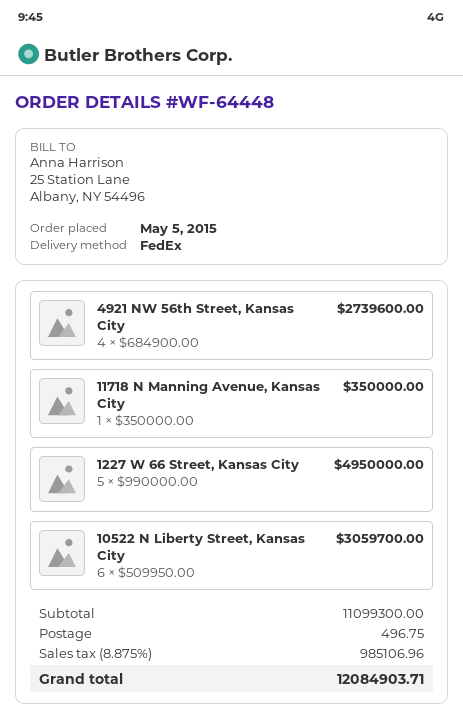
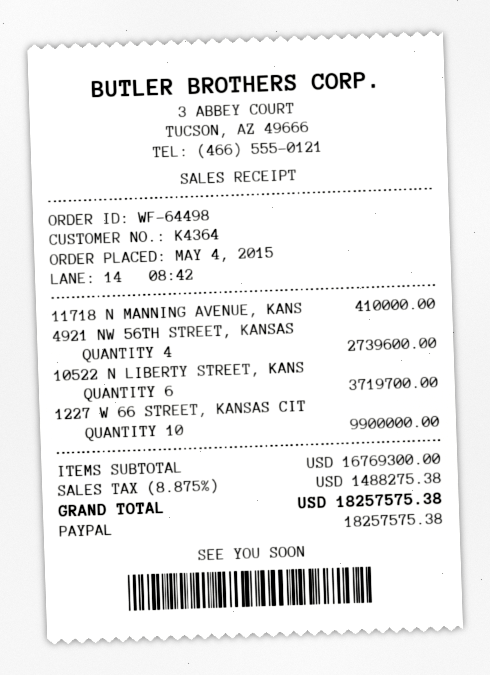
order number: WF-64448 -> WF-64498
order date: 2015-05-05 -> 2015-05-04
11718 N Manning Avenue, Kansas City: 1 for 350000.00 -> 1 for 410000.00
1227 W 66 Street, Kansas City: 5 for 4950000.00 -> 10 for 9900000.00
10522 N Liberty Street, Kansas City: 6 for 3059700.00 -> 6 for 3719700.00
subtotal: 11099300.00 -> 16769300.00
shipping: 496.75 -> none
tax: 8.875% = 985106.96 -> 8.875% = 1488275.38
total: 12084903.71 -> 18257575.38

